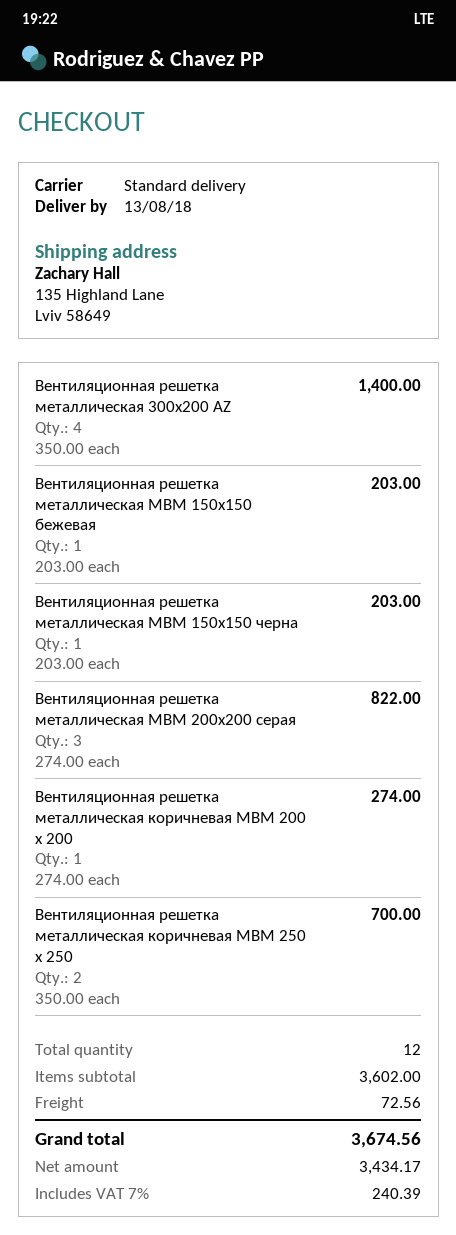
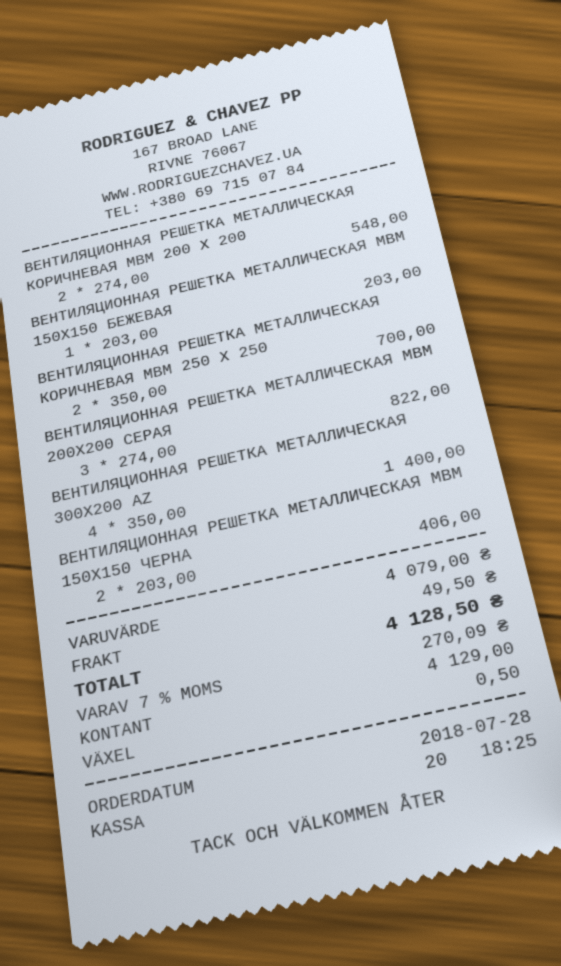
Вентиляционная решетка металлическая МВМ 150х150 черна: 1 x 203.00 = 203.00 -> 2 x 203.00 = 406.00
Вентиляционная решетка металлическая коричневая МВМ 200 х 200: 1 x 274.00 = 274.00 -> 2 x 274.00 = 548.00
subtotal: 3602.00 -> 4079.00
shipping: 72.56 -> 49.50
tax: 7% = 240.39 -> 7% = 270.09
total: 3674.56 -> 4128.50

